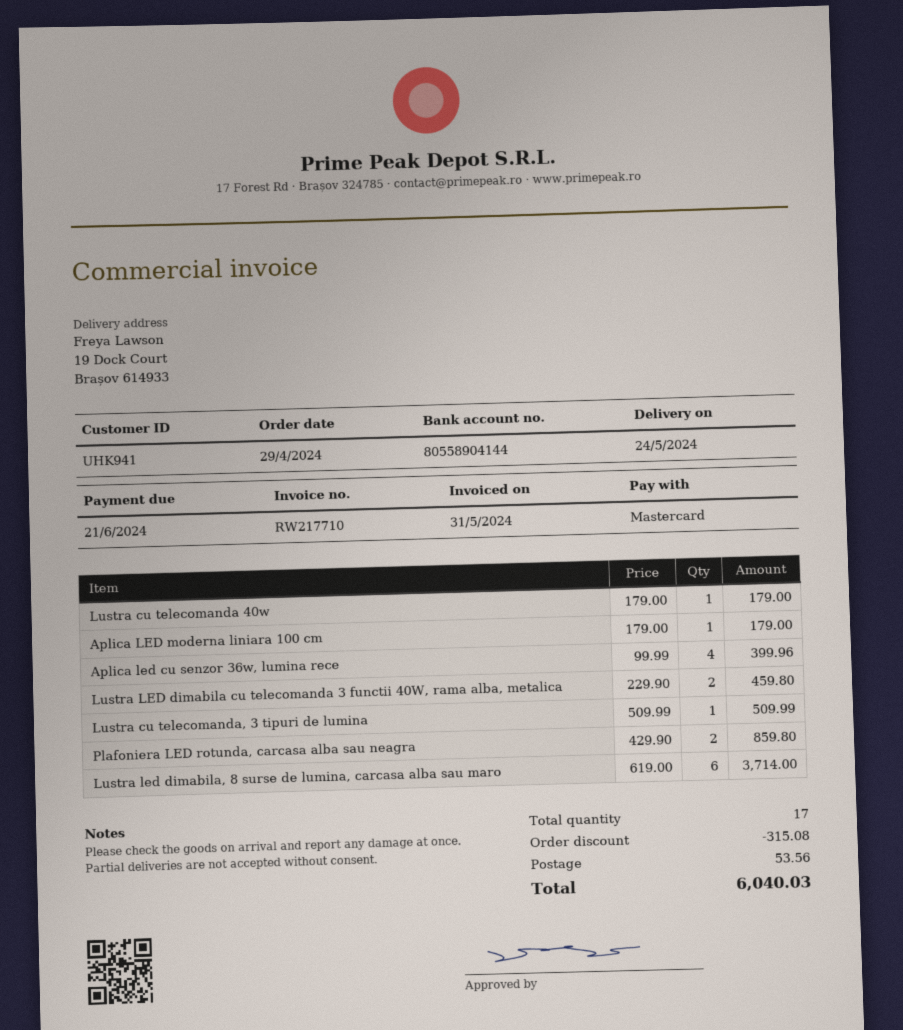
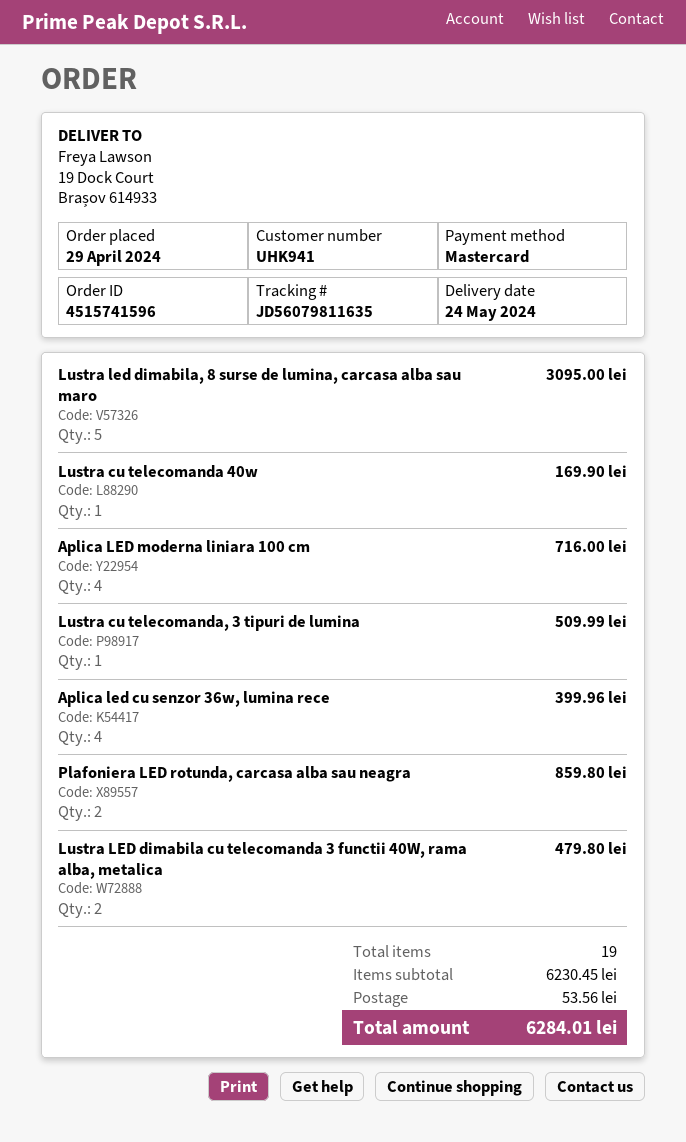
Lustra cu telecomanda 40w: 1 for 179.00 -> 1 for 169.90
Aplica LED moderna liniara 100 cm: 1 for 179.00 -> 4 for 716.00
Lustra LED dimabila cu telecomanda 3 functii 40W, rama alba, metalica: 2 for 459.80 -> 2 for 479.80
Lustra led dimabila, 8 surse de lumina, carcasa alba sau maro: 6 for 3714.00 -> 5 for 3095.00
total quantity: 17 -> 19
discount: 315.08 -> none
total: 6040.03 -> 6284.01

